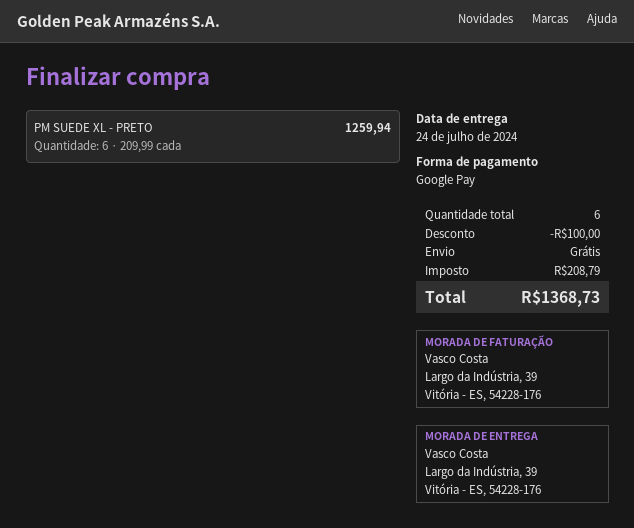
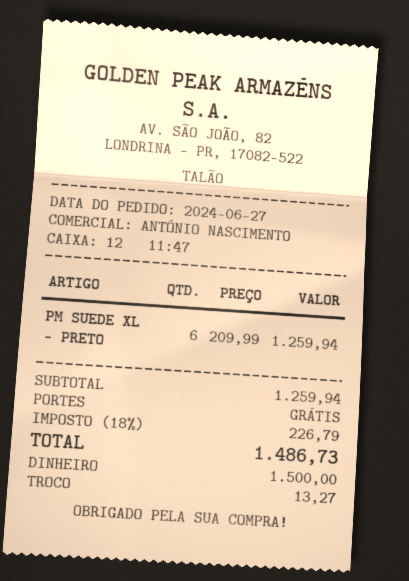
payment method: Google Pay -> cash
discount: 100.00 -> none
tax: 208.79 -> 226.79
total: 1368.73 -> 1486.73

